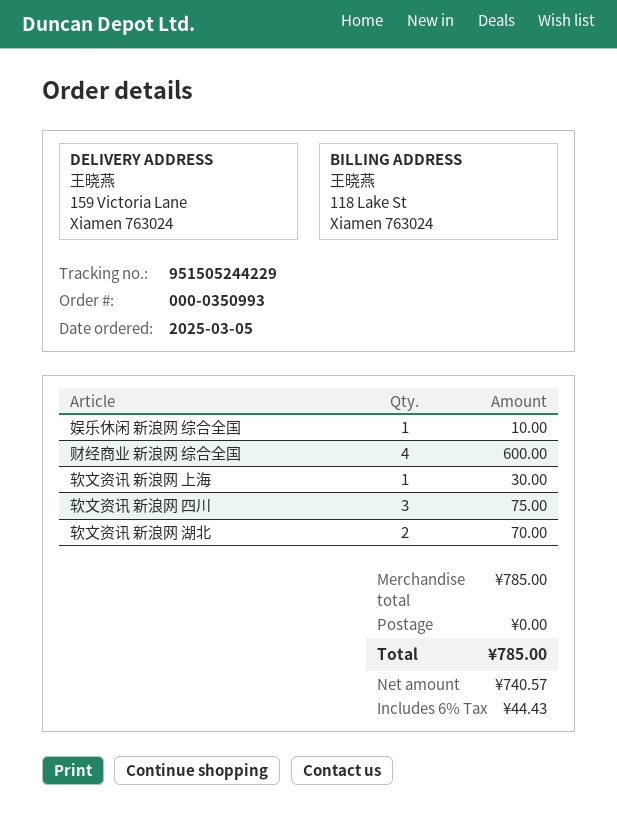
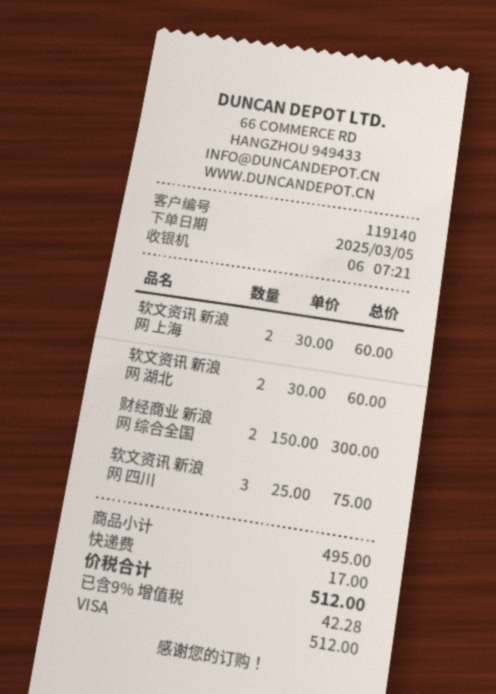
娱乐休闲 新浪网 综合全国: 1 for 10.00 -> none
财经商业 新浪网 综合全国: 4 for 600.00 -> 2 for 300.00
软文资讯 新浪网 上海: 1 for 30.00 -> 2 for 60.00
软文资讯 新浪网 湖北: 2 for 70.00 -> 2 for 60.00
subtotal: 785.00 -> 495.00
shipping: 0.00 -> 17.00
tax: 6% = 44.43 -> 9% = 42.28
total: 785.00 -> 512.00

